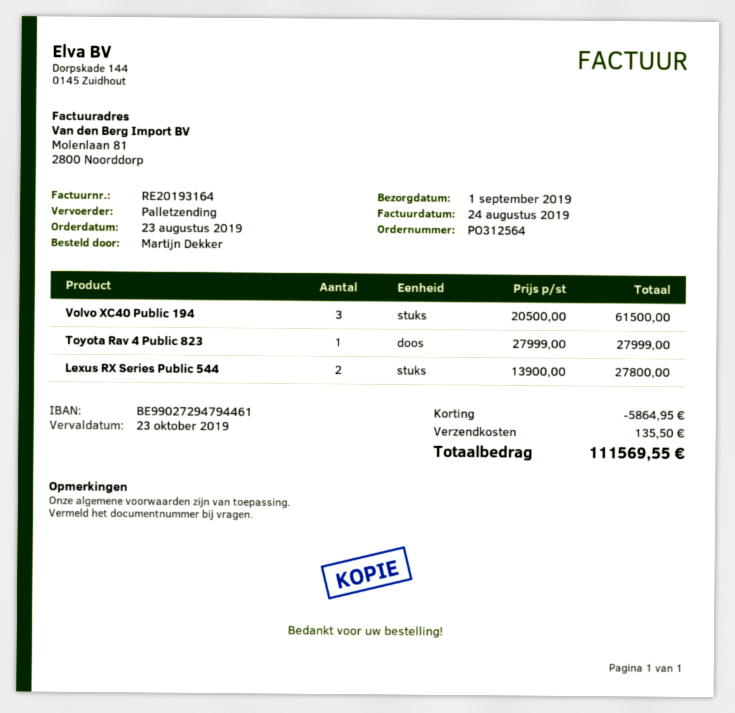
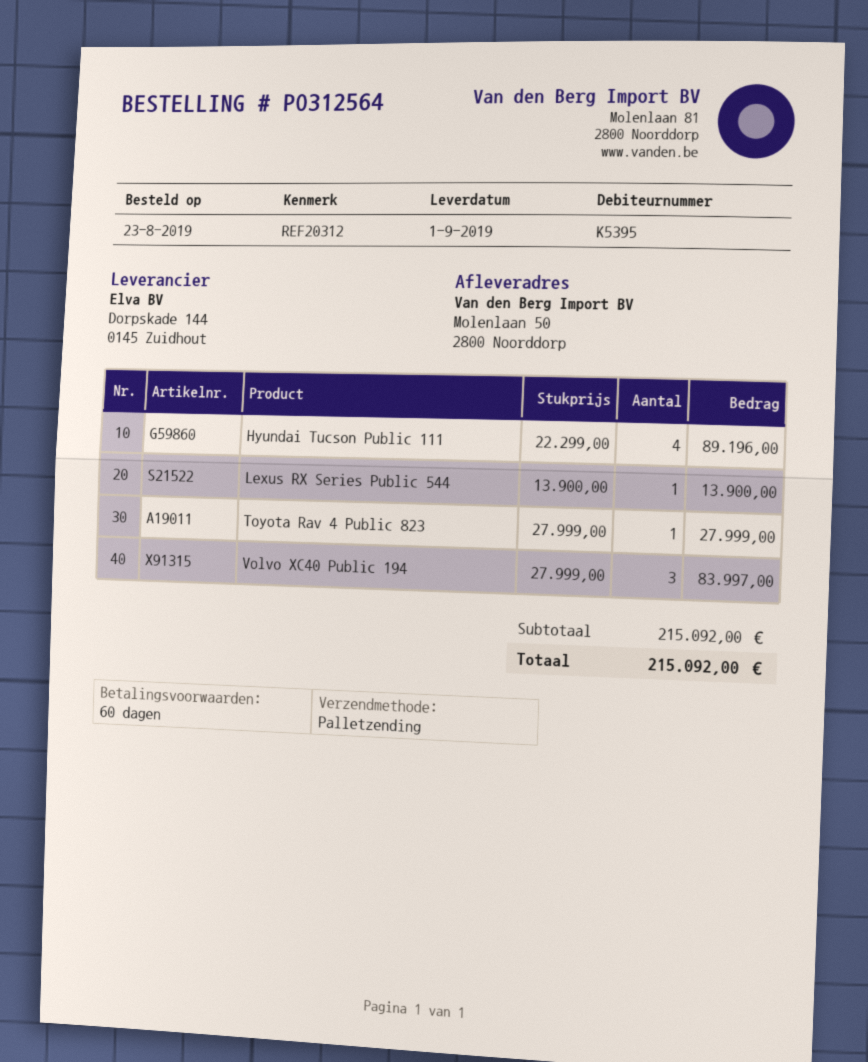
Volvo XC40 Public 194: 3 x 20500.00 = 61500.00 -> 3 x 27999.00 = 83997.00
Lexus RX Series Public 544: 2 x 13900.00 = 27800.00 -> 1 x 13900.00 = 13900.00
Hyundai Tucson Public 111: none -> 4 x 22299.00 = 89196.00
discount: 5864.95 -> none
shipping: 135.50 -> none
total: 111569.55 -> 215092.00

